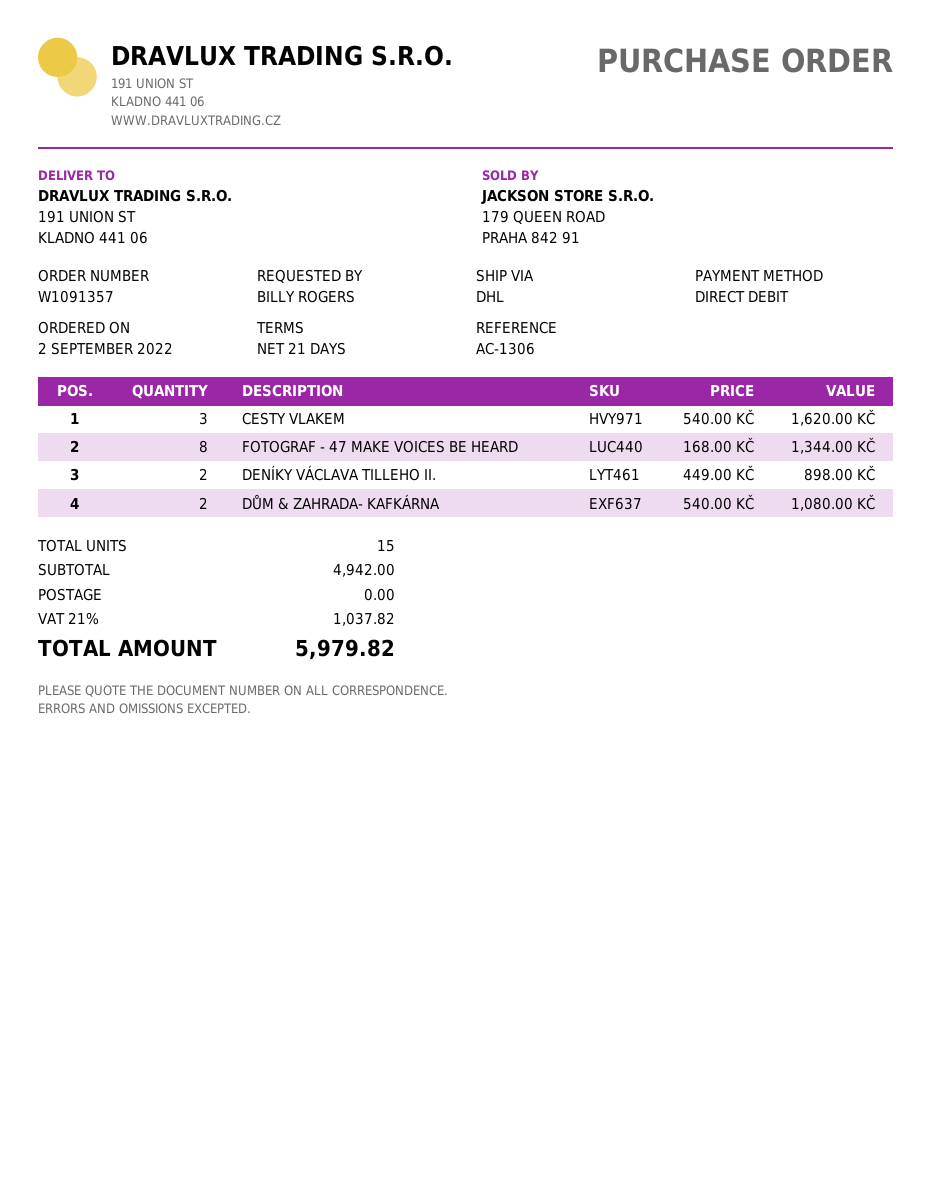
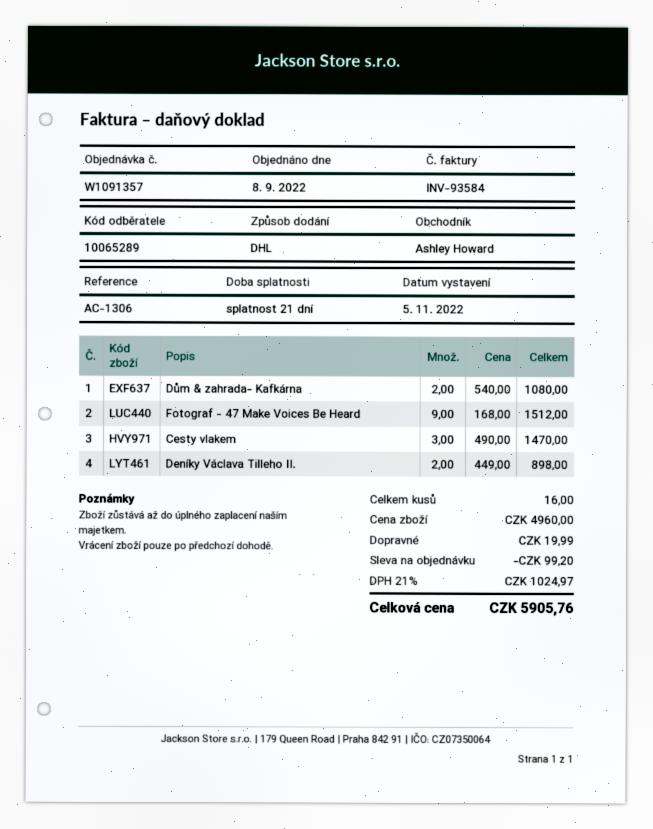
order date: 2022-09-02 -> 2022-09-08
CESTY VLAKEM: 3 x 540.00 = 1620.00 -> 3 x 490.00 = 1470.00
FOTOGRAF - 47 MAKE VOICES BE HEARD: 8 x 168.00 = 1344.00 -> 9 x 168.00 = 1512.00
total quantity: 15 -> 16
subtotal: 4942.00 -> 4960.00
discount: none -> 99.20
shipping: 0.00 -> 19.99
tax: 21% = 1037.82 -> 21% = 1024.97
total: 5979.82 -> 5905.76

